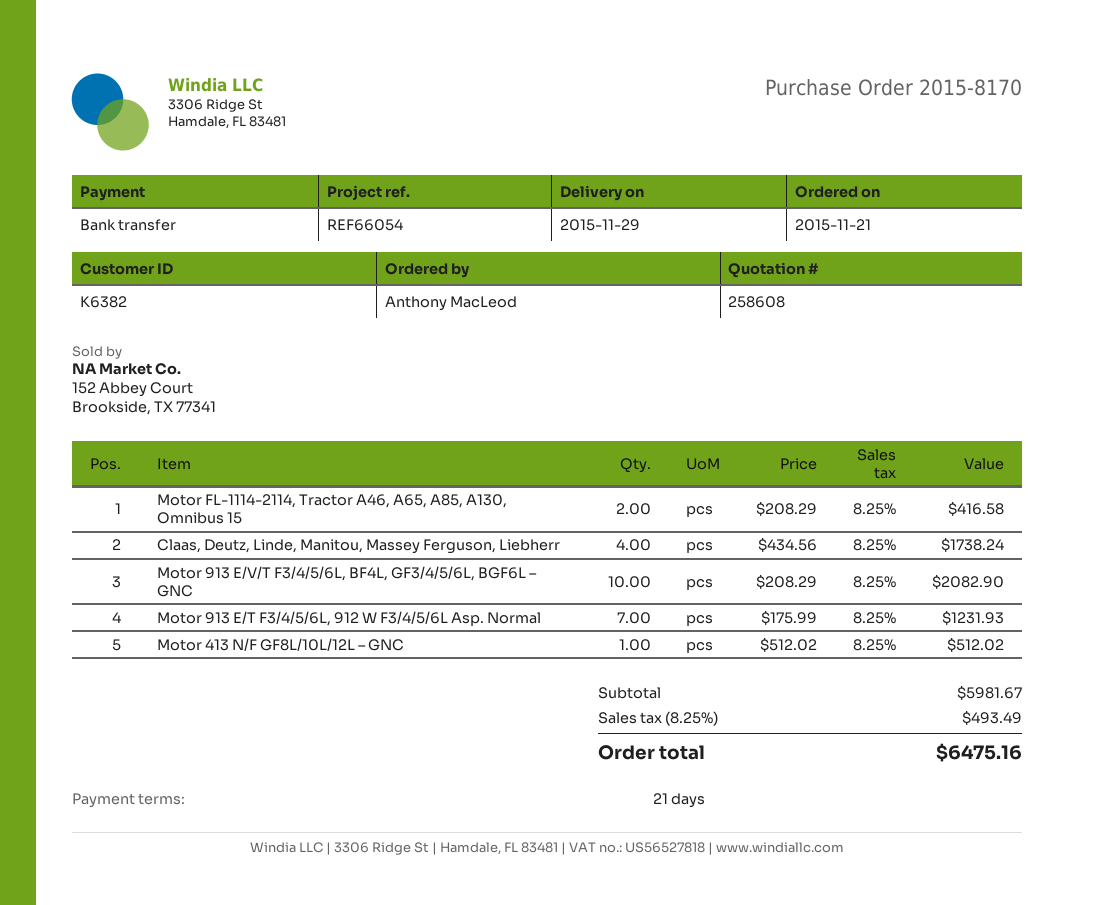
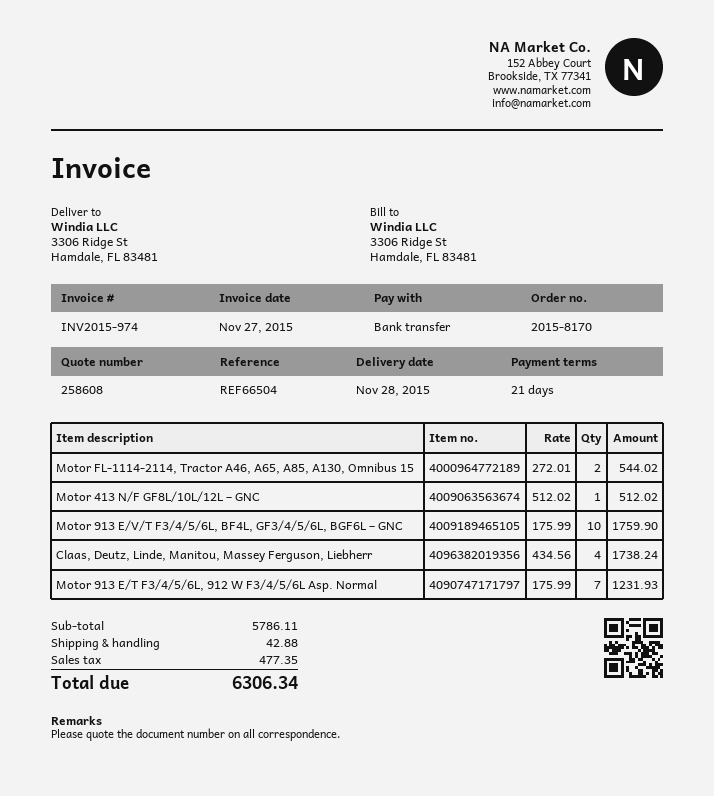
delivery date: 2015-11-29 -> 2015-11-28
reference: REF66054 -> REF66504
Motor FL-1114-2114, Tractor A46, A65, A85, A130, Omnibus 15: 2 x 208.29 = 416.58 -> 2 x 272.01 = 544.02
Motor 913 E/V/T F3/4/5/6L, BF4L, GF3/4/5/6L, BGF6L – GNC: 10 x 208.29 = 2082.90 -> 10 x 175.99 = 1759.90
subtotal: 5981.67 -> 5786.11
shipping: none -> 42.88
tax: 493.49 -> 477.35
total: 6475.16 -> 6306.34

